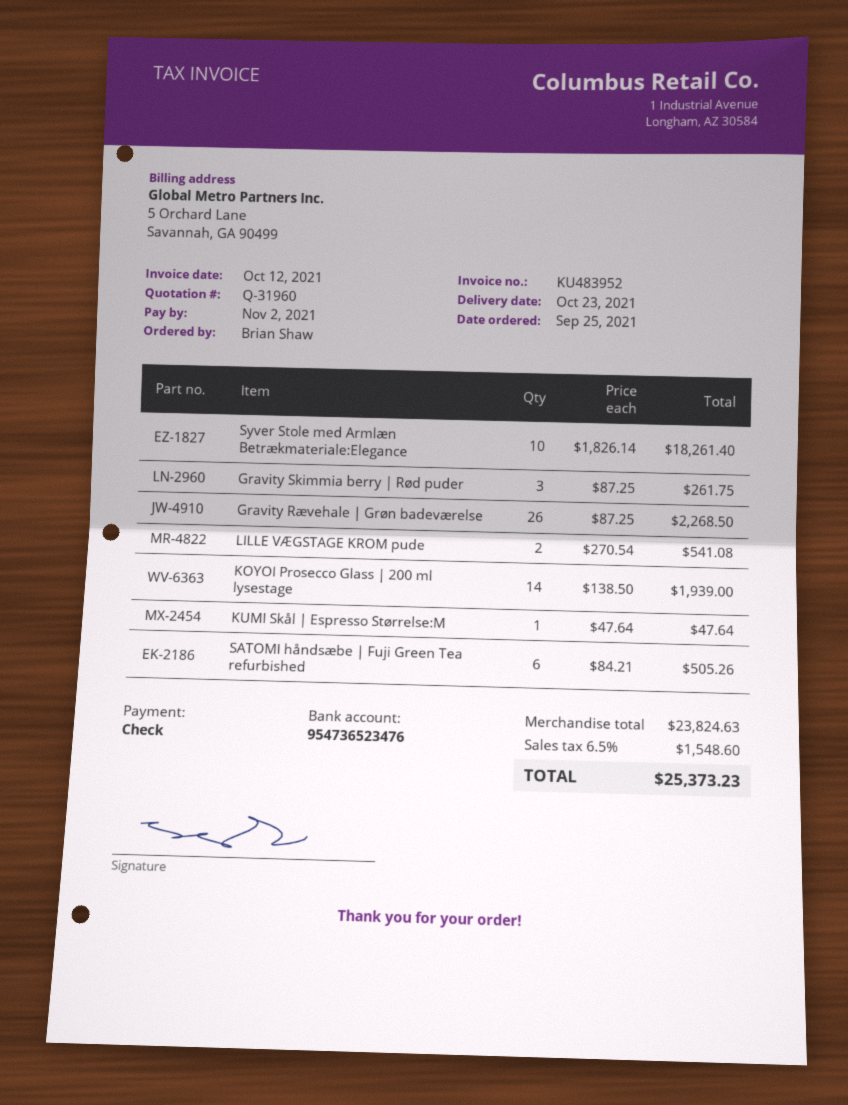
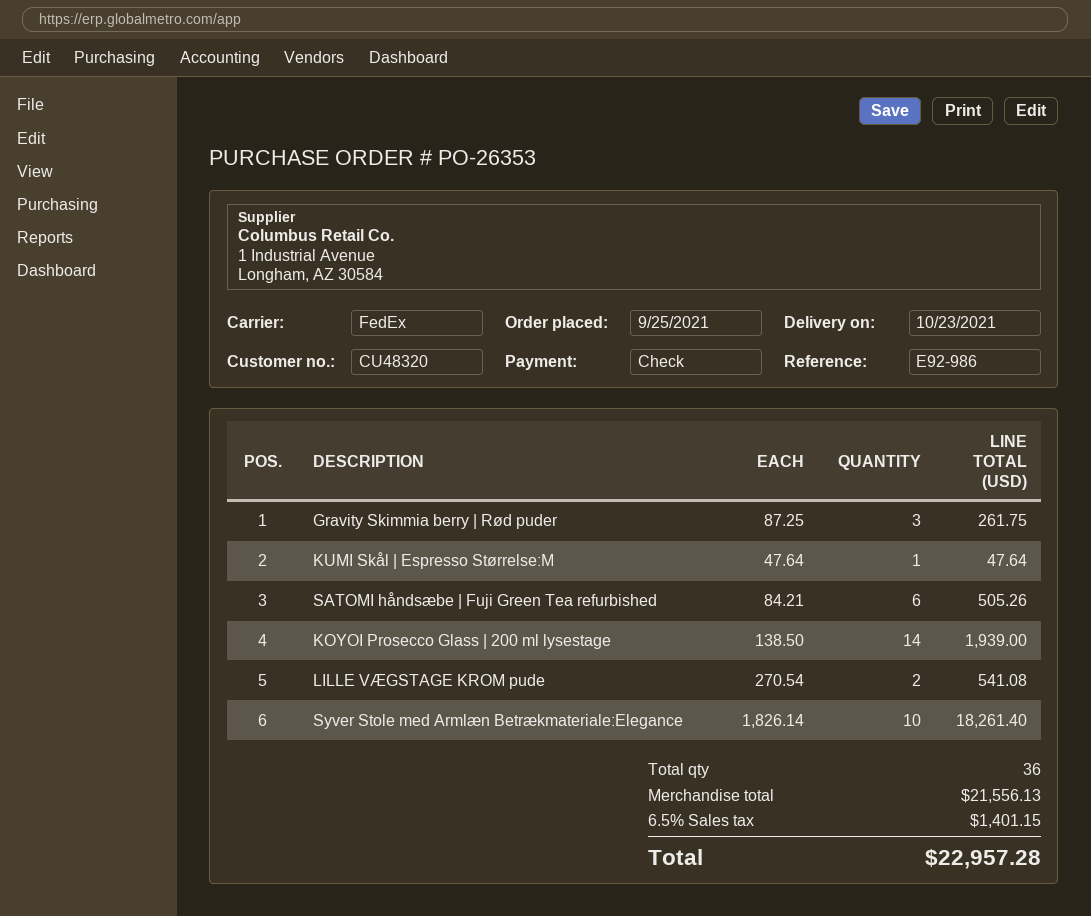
Gravity Rævehale | Grøn badeværelse: 26 x 87.25 = 2268.50 -> none
subtotal: 23824.63 -> 21556.13
tax: 6.5% = 1548.60 -> 6.5% = 1401.15
total: 25373.23 -> 22957.28

